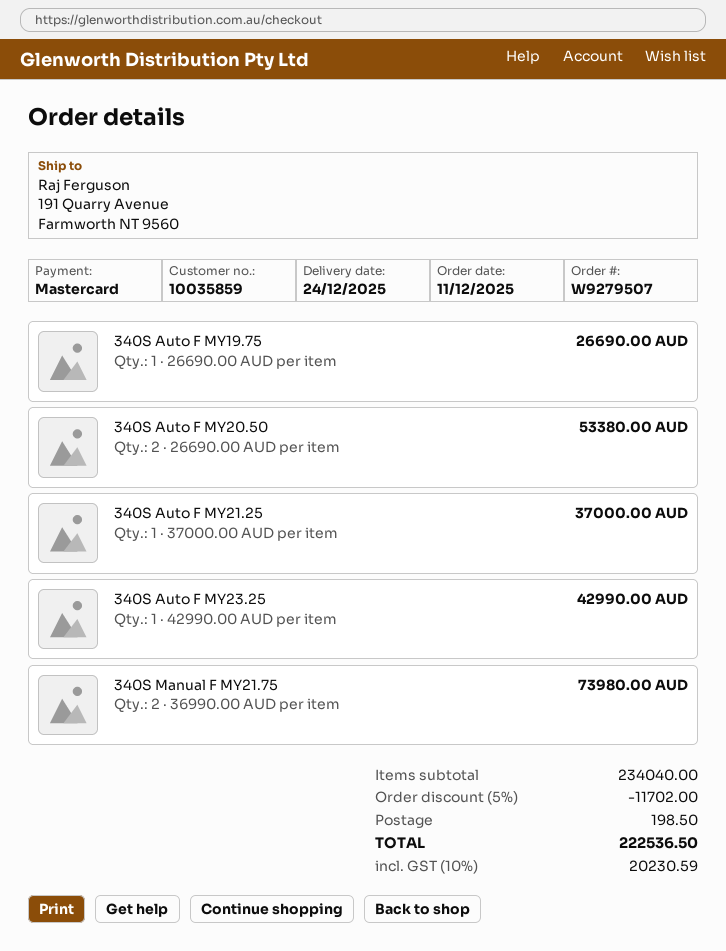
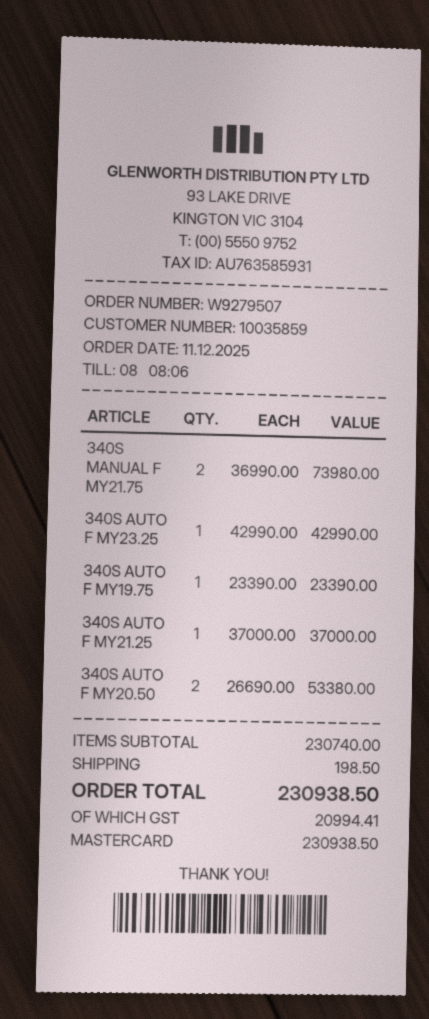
340S Auto F MY19.75: 1 x 26690.00 = 26690.00 -> 1 x 23390.00 = 23390.00
subtotal: 234040.00 -> 230740.00
discount: 5% = 11702.00 -> none
tax: 20230.59 -> 20994.41
total: 222536.50 -> 230938.50

